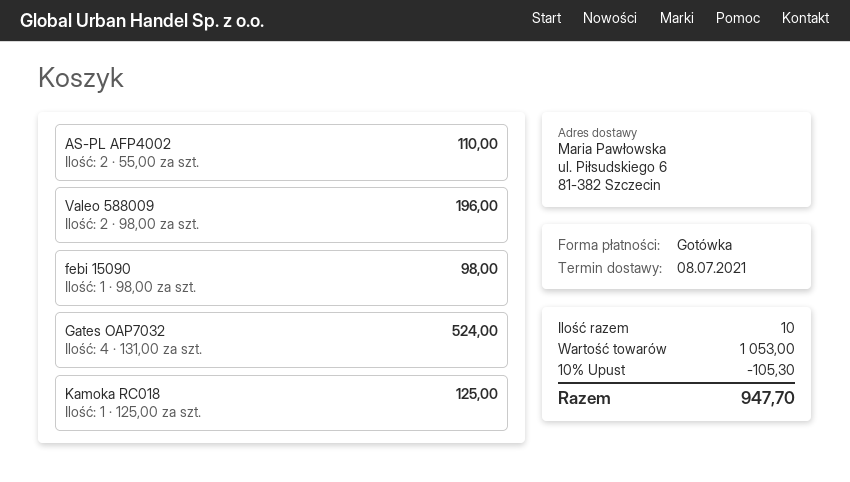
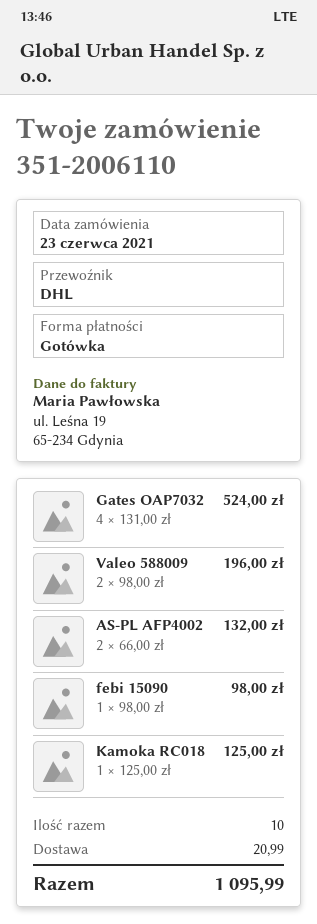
AS-PL AFP4002: 2 x 55.00 = 110.00 -> 2 x 66.00 = 132.00
discount: 10% = 105.30 -> none
shipping: none -> 20.99
total: 947.70 -> 1095.99

